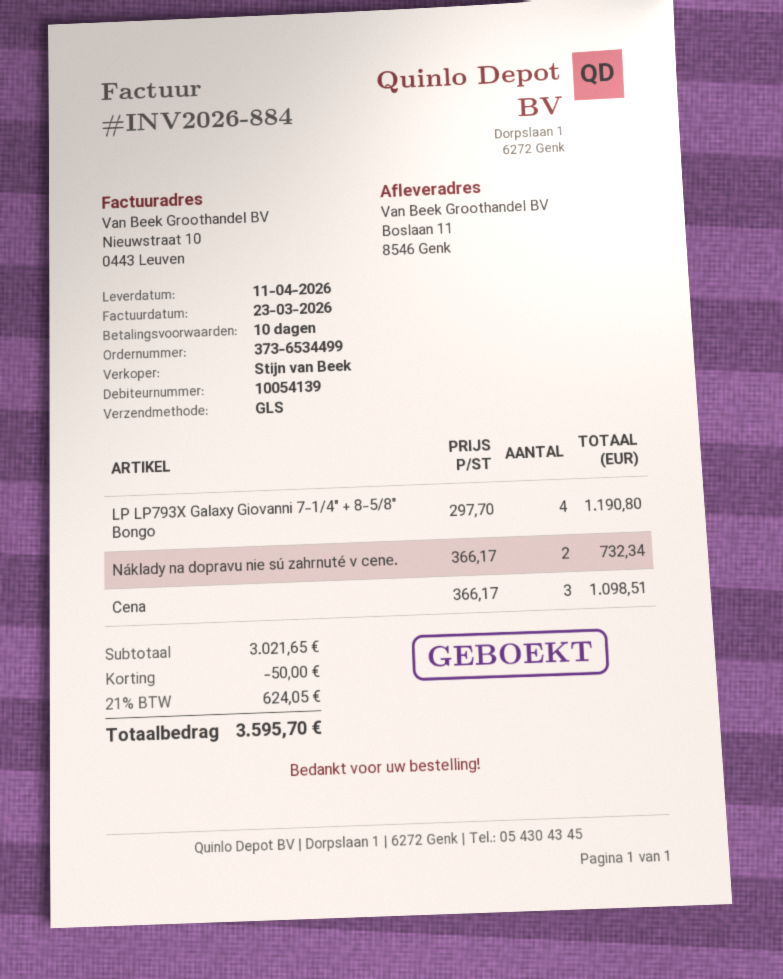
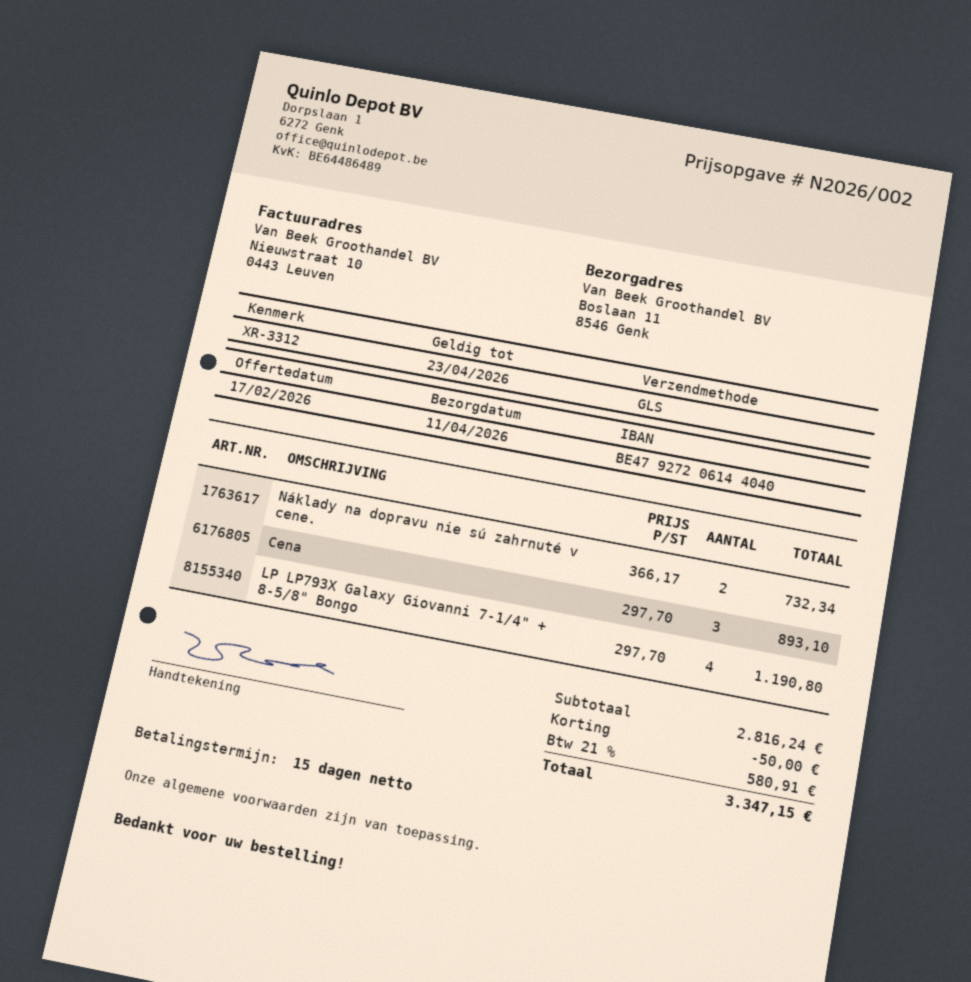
payment terms: 10 days -> 15 days
Cena: 3 x 366.17 = 1098.51 -> 3 x 297.70 = 893.10
subtotal: 3021.65 -> 2816.24
tax: 21% = 624.05 -> 21% = 580.91
total: 3595.70 -> 3347.15

